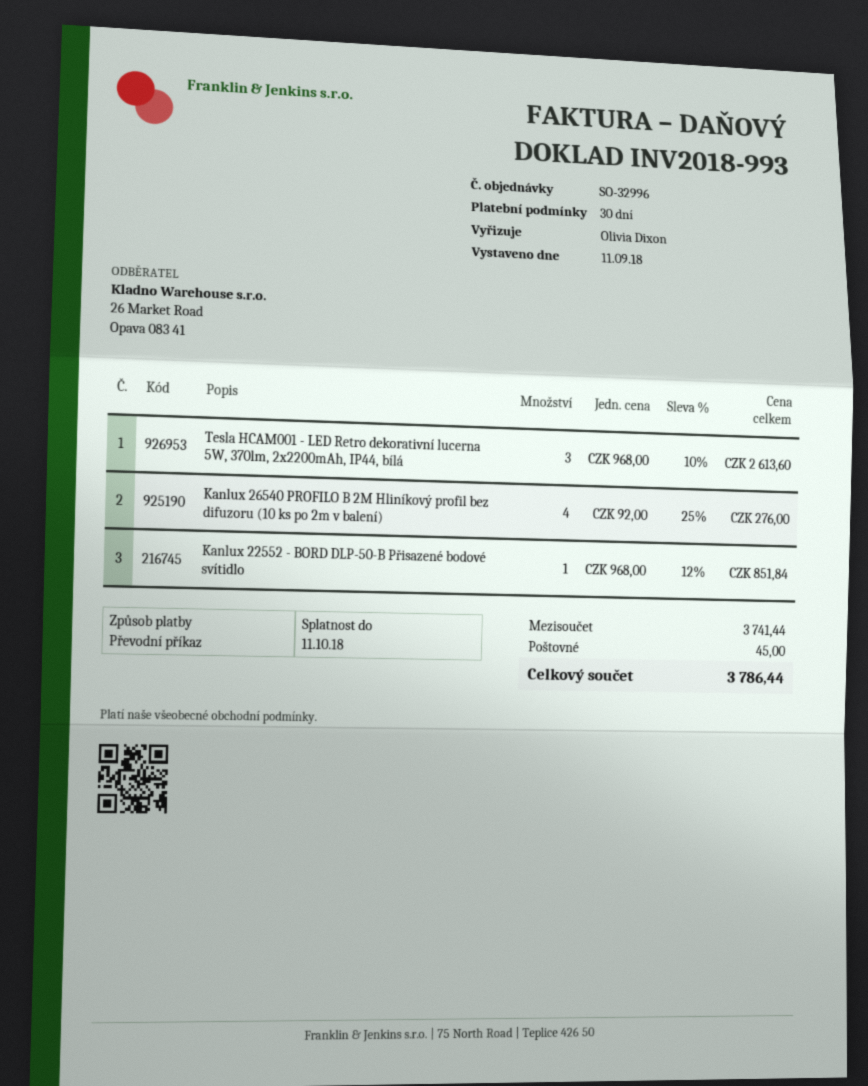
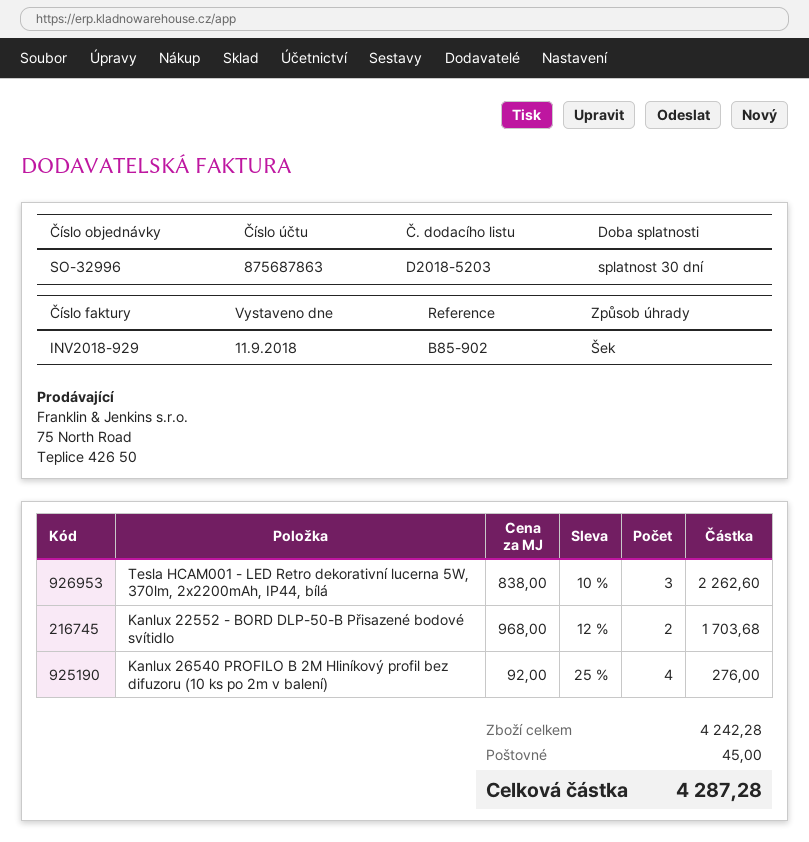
invoice number: INV2018-993 -> INV2018-929
payment method: bank transfer -> cheque
Tesla HCAM001 - LED Retro dekorativní lucerna 5W, 370lm, 2x2200mAh, IP44, bílá: 3 x 968.00 - 10% = 2613.60 -> 3 x 838.00 - 10% = 2262.60
Kanlux 22552 - BORD DLP-50-B Přisazené bodové svítidlo: 1 x 968.00 - 12% = 851.84 -> 2 x 968.00 - 12% = 1703.68
subtotal: 3741.44 -> 4242.28
total: 3786.44 -> 4287.28

